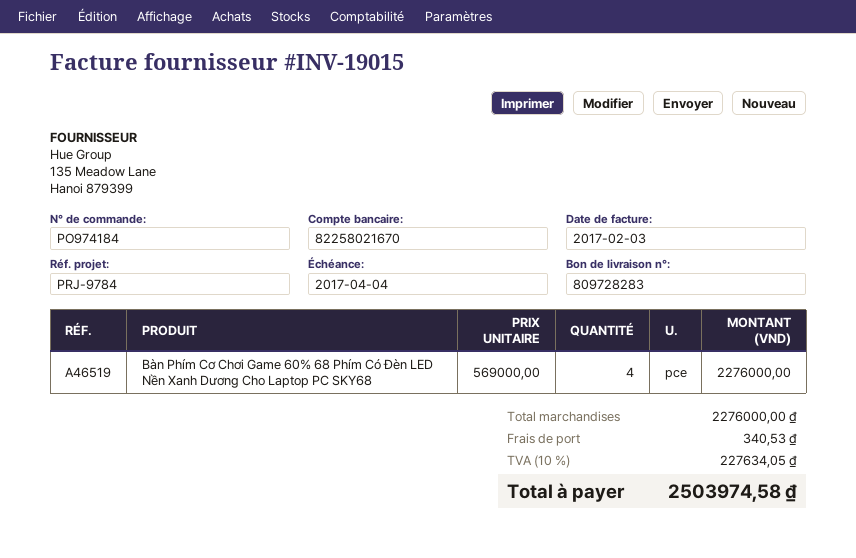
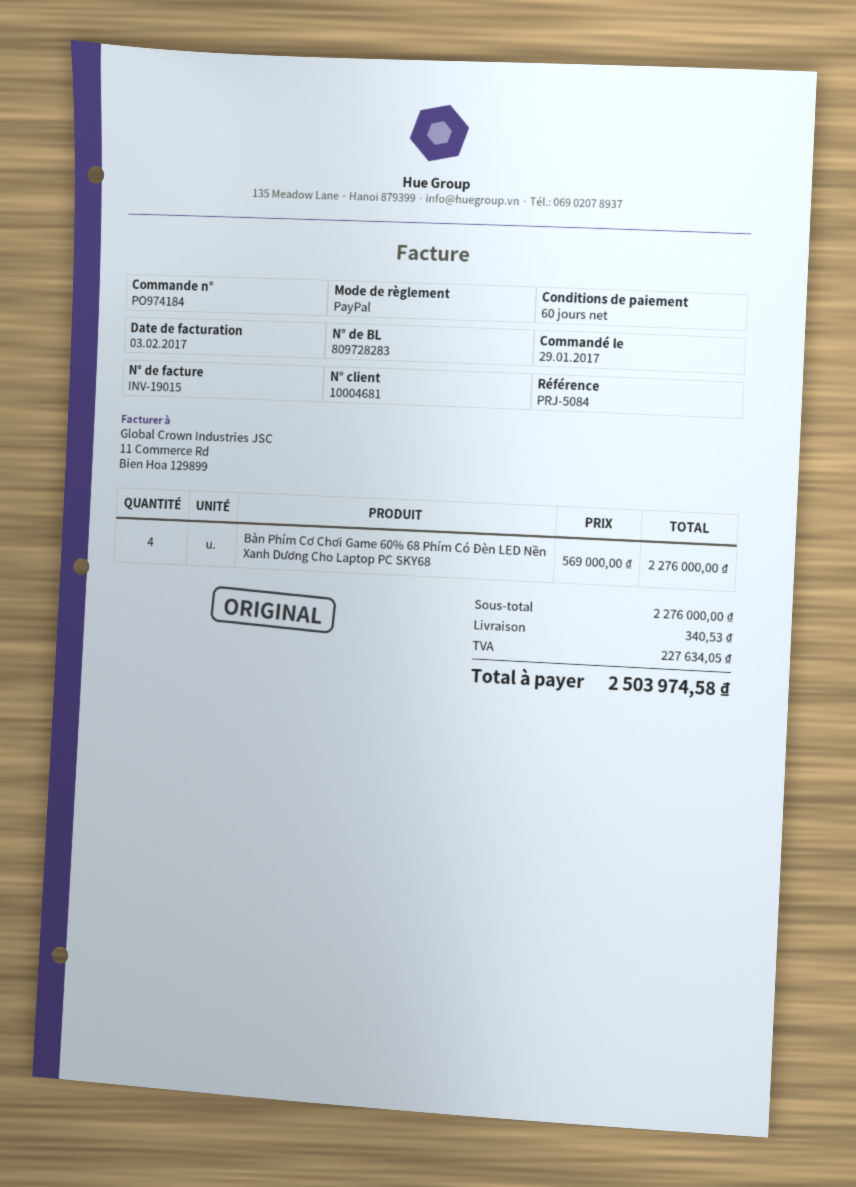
reference: PRJ-9784 -> PRJ-5084

